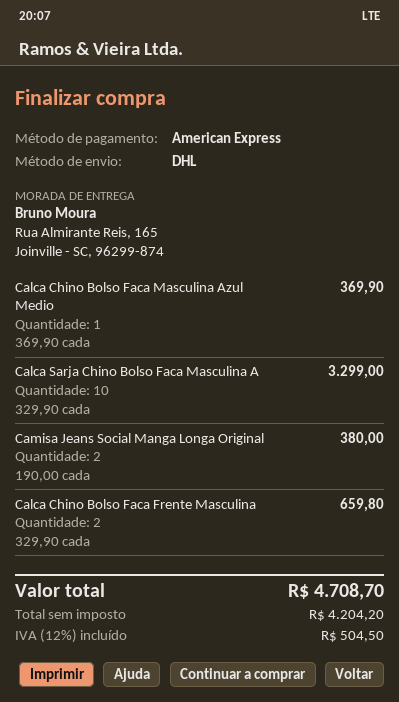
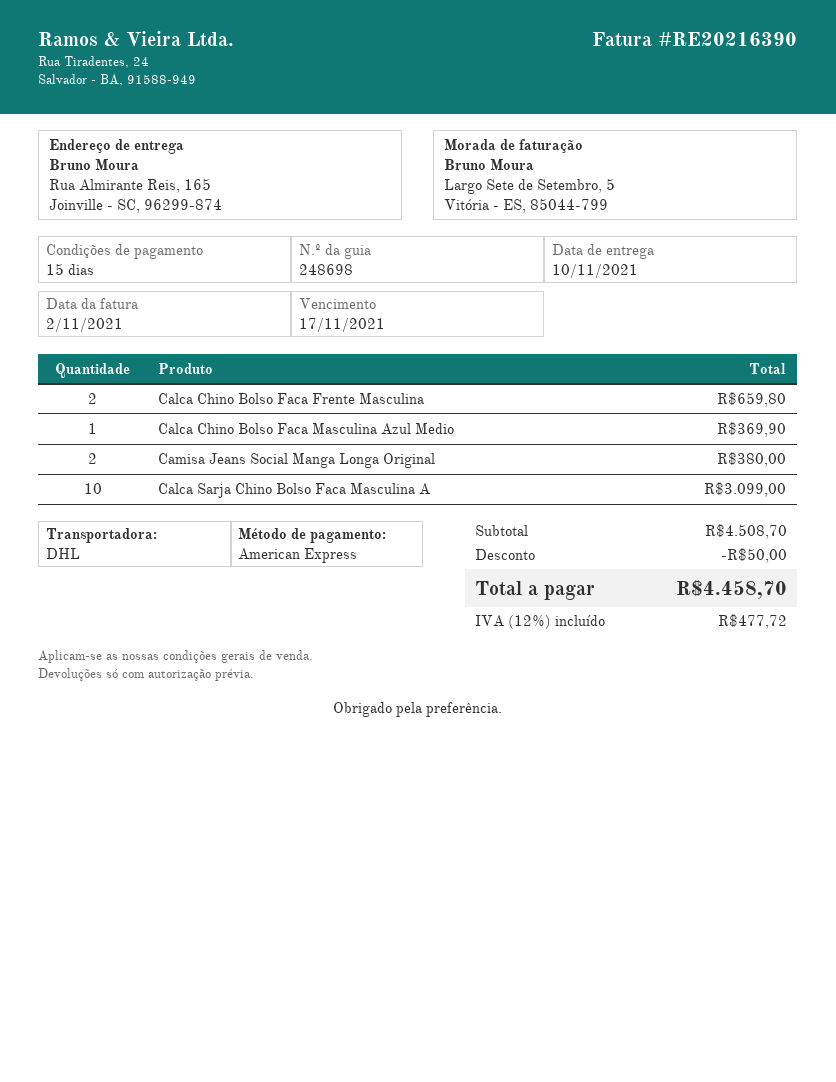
Calca Sarja Chino Bolso Faca Masculina A: 10 for 3299.00 -> 10 for 3099.00
discount: none -> 50.00
tax: 12% = 504.50 -> 12% = 477.72
total: 4708.70 -> 4458.70

